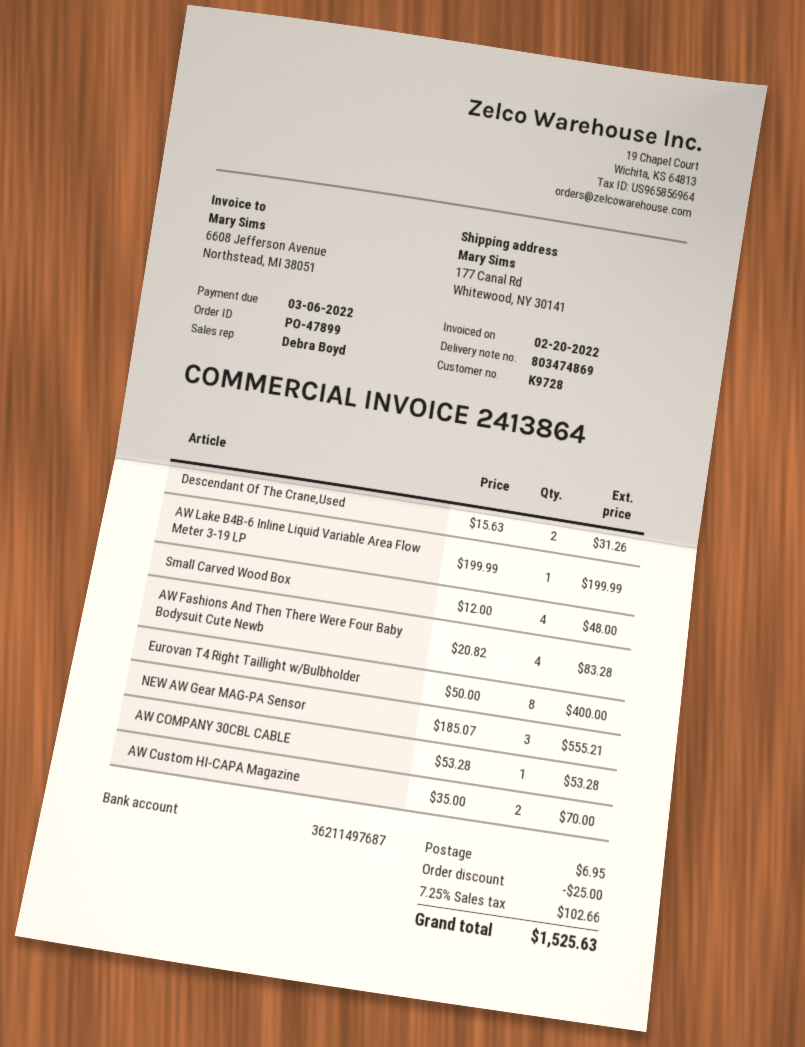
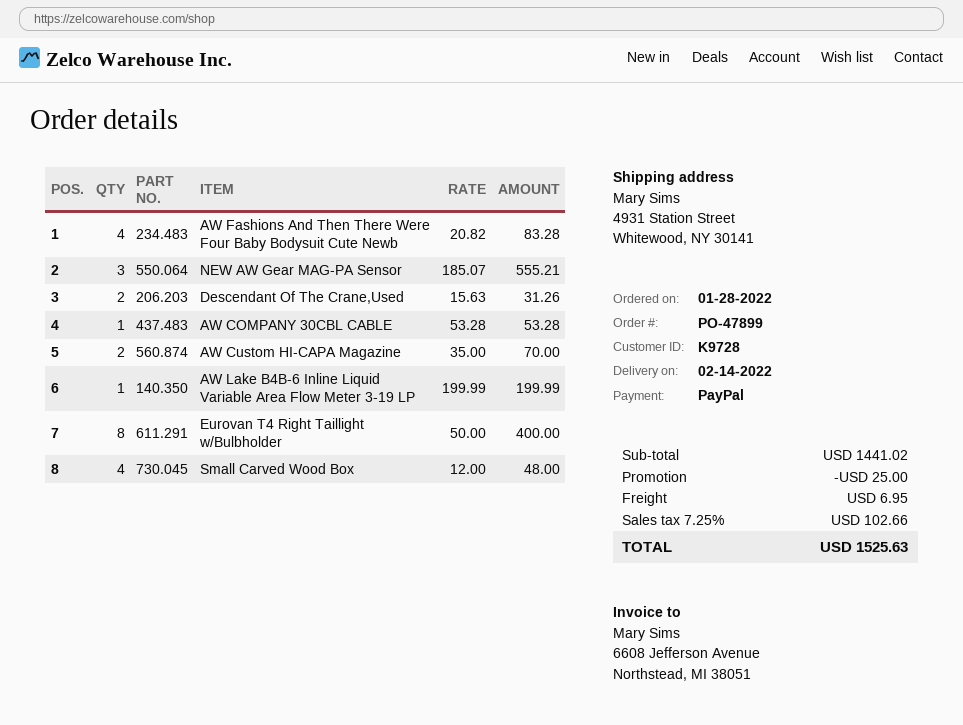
ship to: 177 Canal Rd, Whitewood, NY 30141 -> 4931 Station Street, Whitewood, NY 30141

